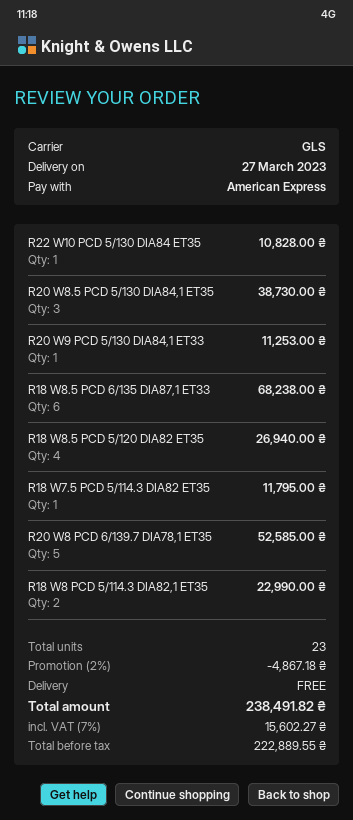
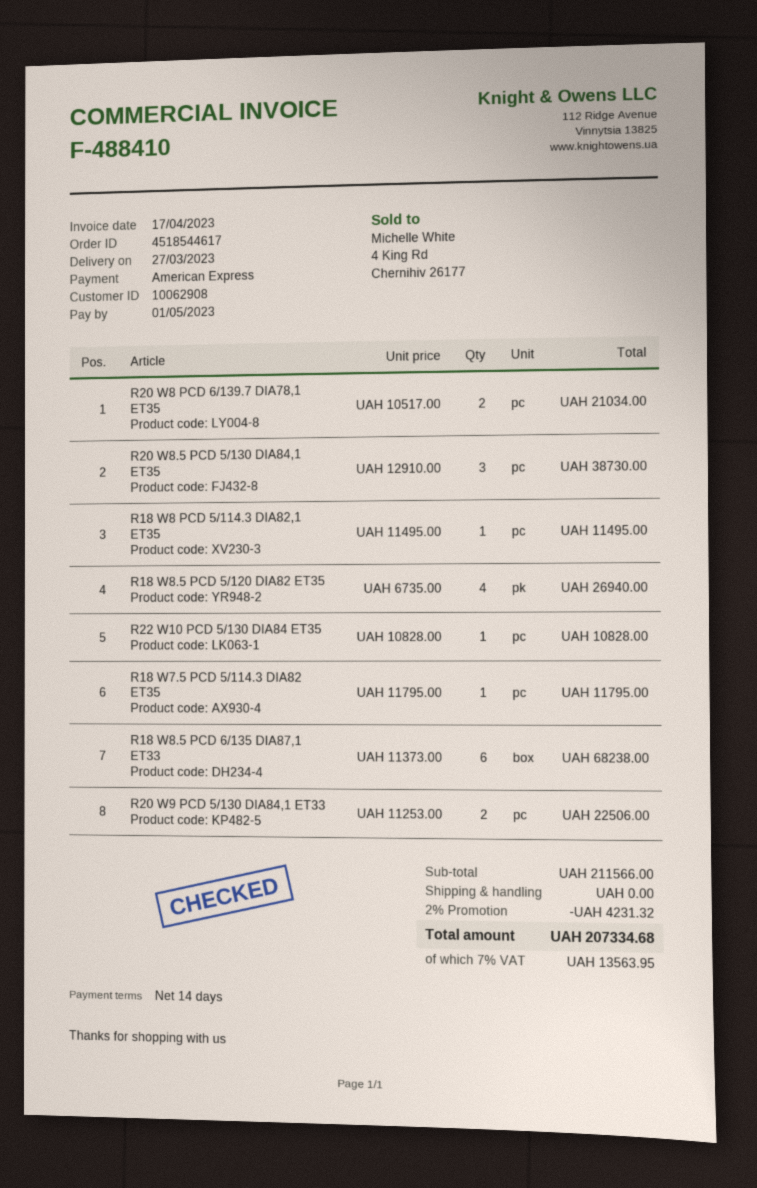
R20 W9 PCD 5/130 DIA84,1 ET33: 1 for 11253.00 -> 2 for 22506.00
R20 W8 PCD 6/139.7 DIA78,1 ET35: 5 for 52585.00 -> 2 for 21034.00
R18 W8 PCD 5/114.3 DIA82,1 ET35: 2 for 22990.00 -> 1 for 11495.00
discount: 2% = 4867.18 -> 2% = 4231.32
tax: 7% = 15602.27 -> 7% = 13563.95
total: 238491.82 -> 207334.68

